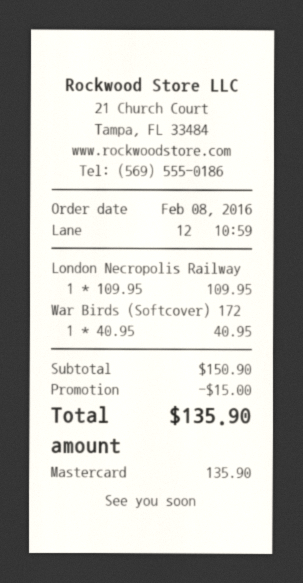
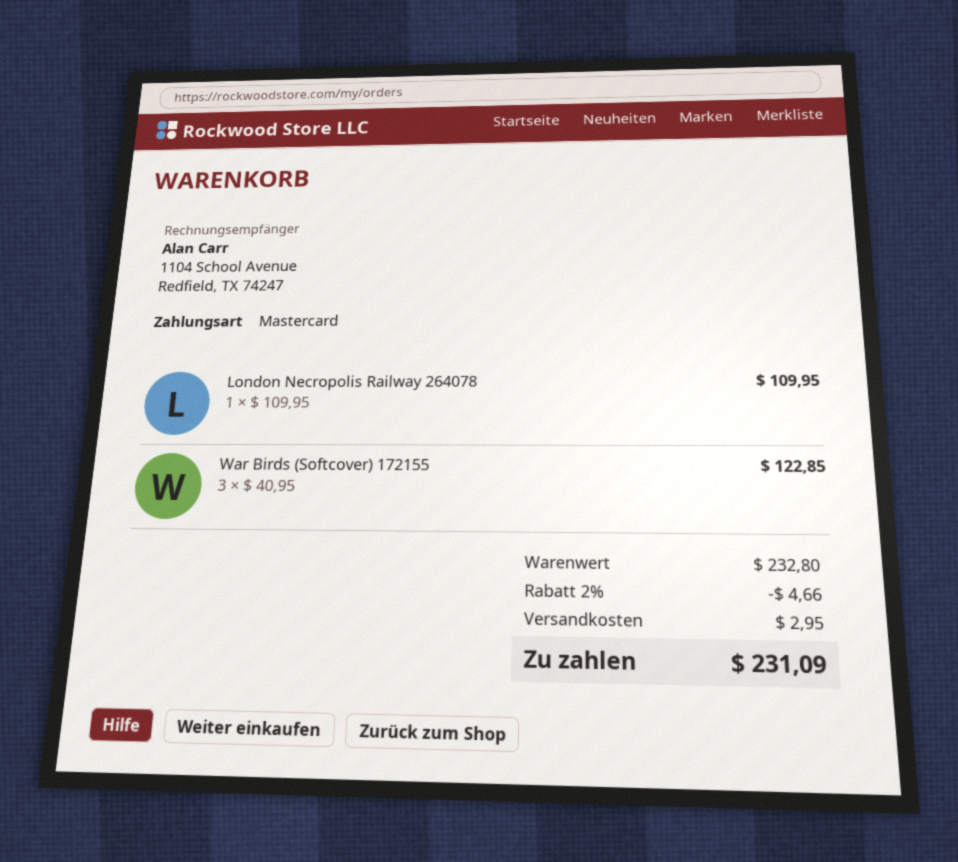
War Birds (Softcover) 172: 1 x 40.95 = 40.95 -> 3 x 40.95 = 122.85
subtotal: 150.90 -> 232.80
discount: 15.00 -> 4.66
shipping: none -> 2.95
total: 135.90 -> 231.09

